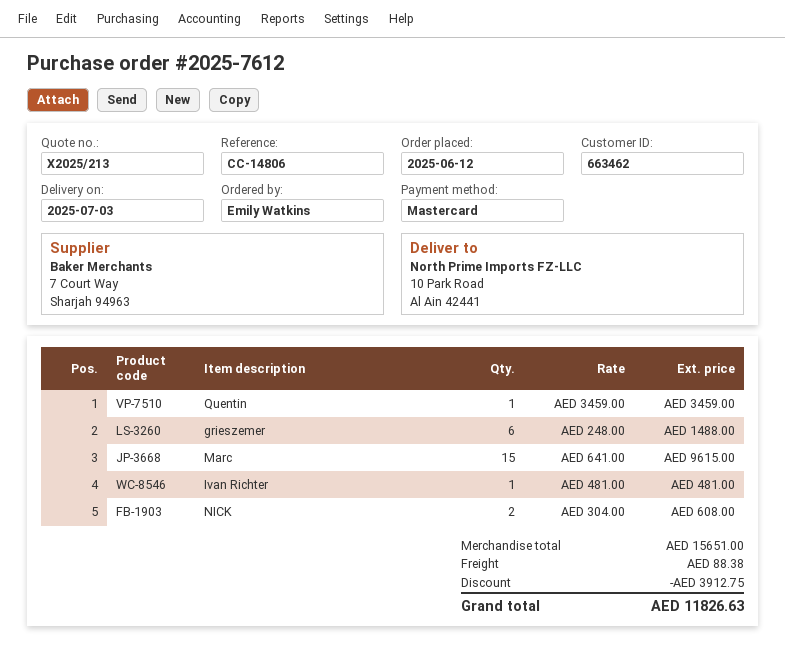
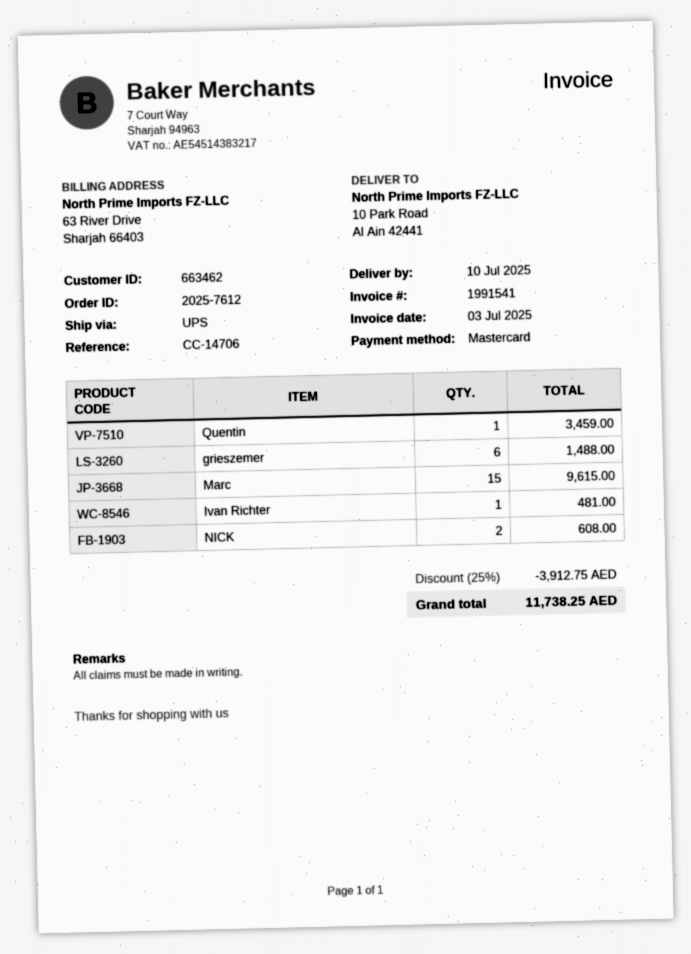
delivery date: 2025-07-03 -> 2025-07-10
reference: CC-14806 -> CC-14706
shipping: 88.38 -> none
total: 11826.63 -> 11738.25

